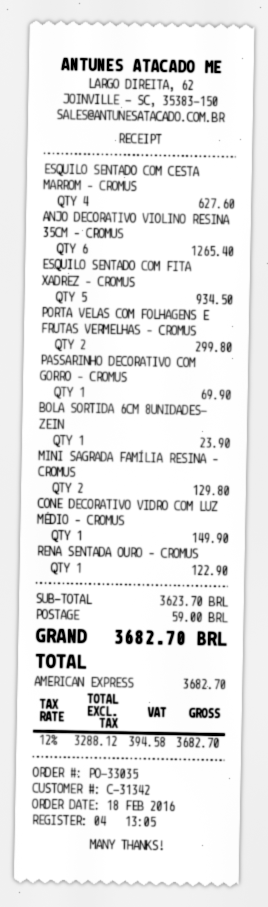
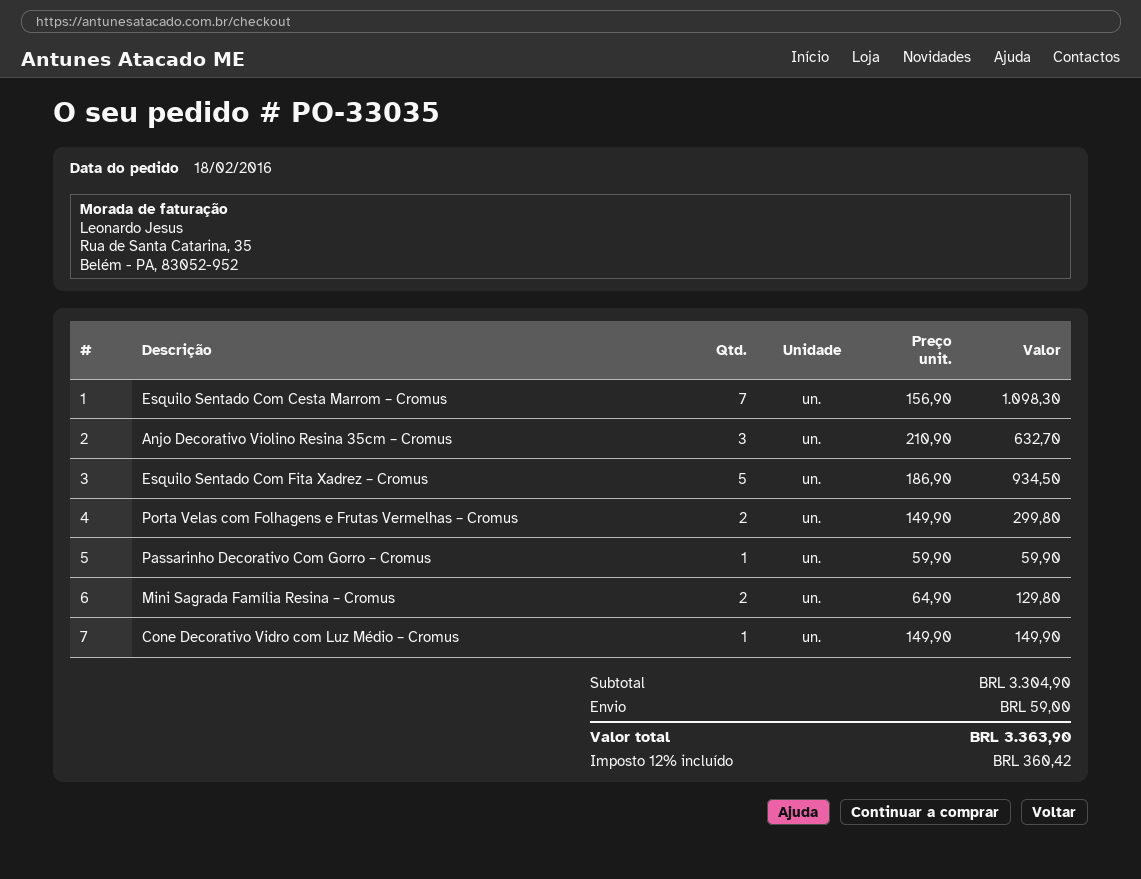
ESQUILO SENTADO COM CESTA MARROM – CROMUS: 4 for 627.60 -> 7 for 1098.30
ANJO DECORATIVO VIOLINO RESINA 35CM – CROMUS: 6 for 1265.40 -> 3 for 632.70
PASSARINHO DECORATIVO COM GORRO – CROMUS: 1 for 69.90 -> 1 for 59.90
BOLA SORTIDA 6CM 8UNIDADES- ZEIN: 1 for 23.90 -> none
RENA SENTADA OURO – CROMUS: 1 for 122.90 -> none
subtotal: 3623.70 -> 3304.90
tax: 12% = 394.58 -> 12% = 360.42
total: 3682.70 -> 3363.90

